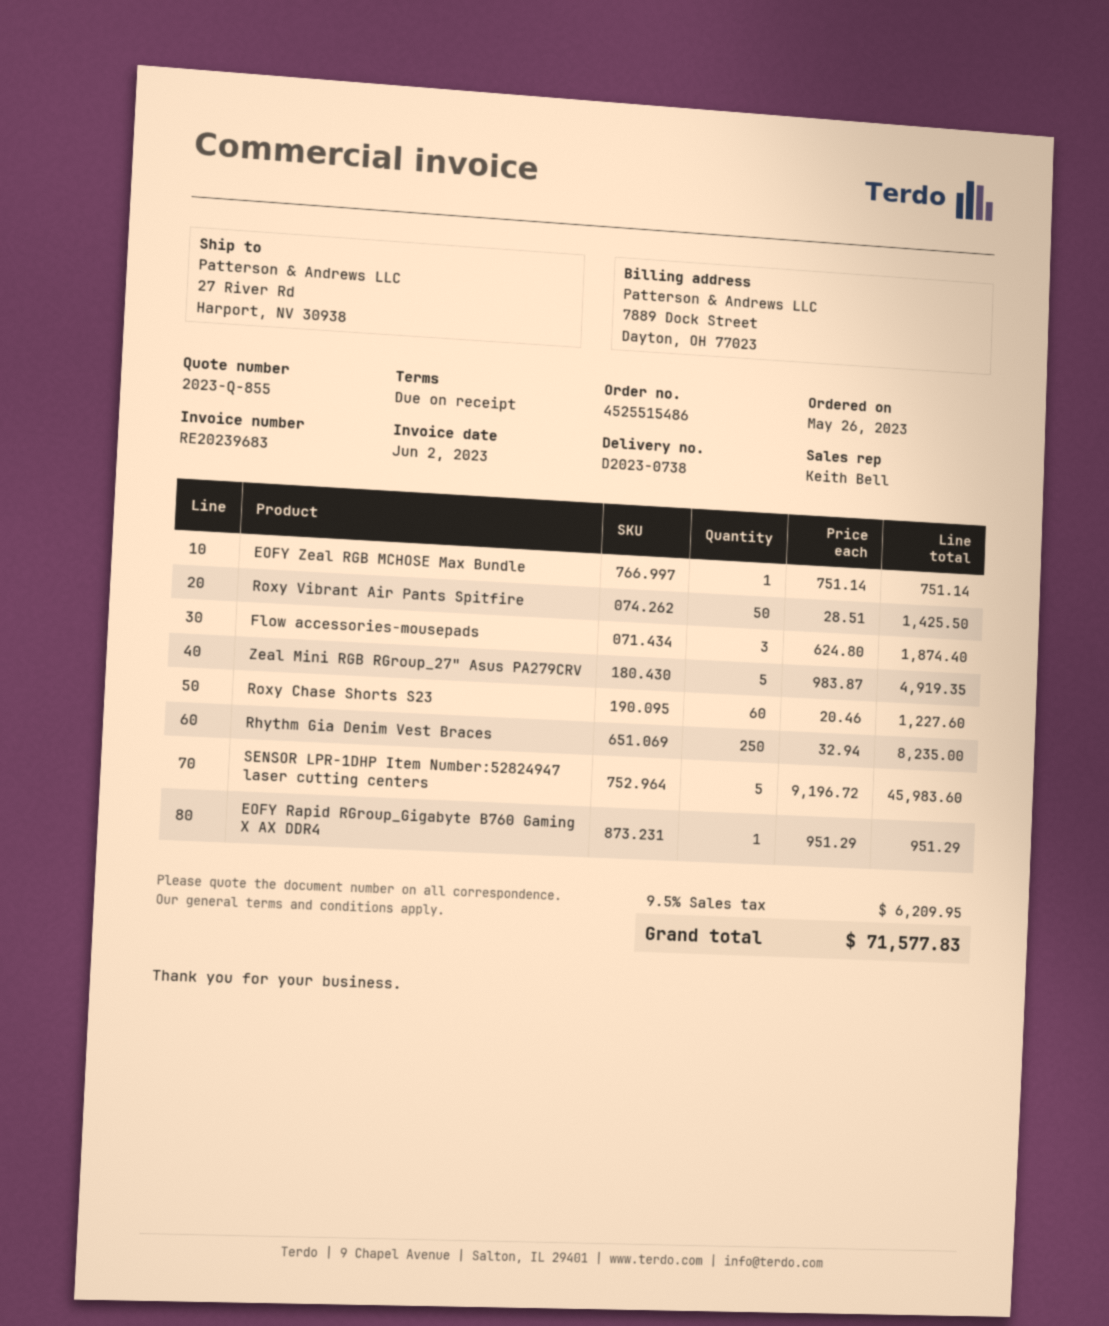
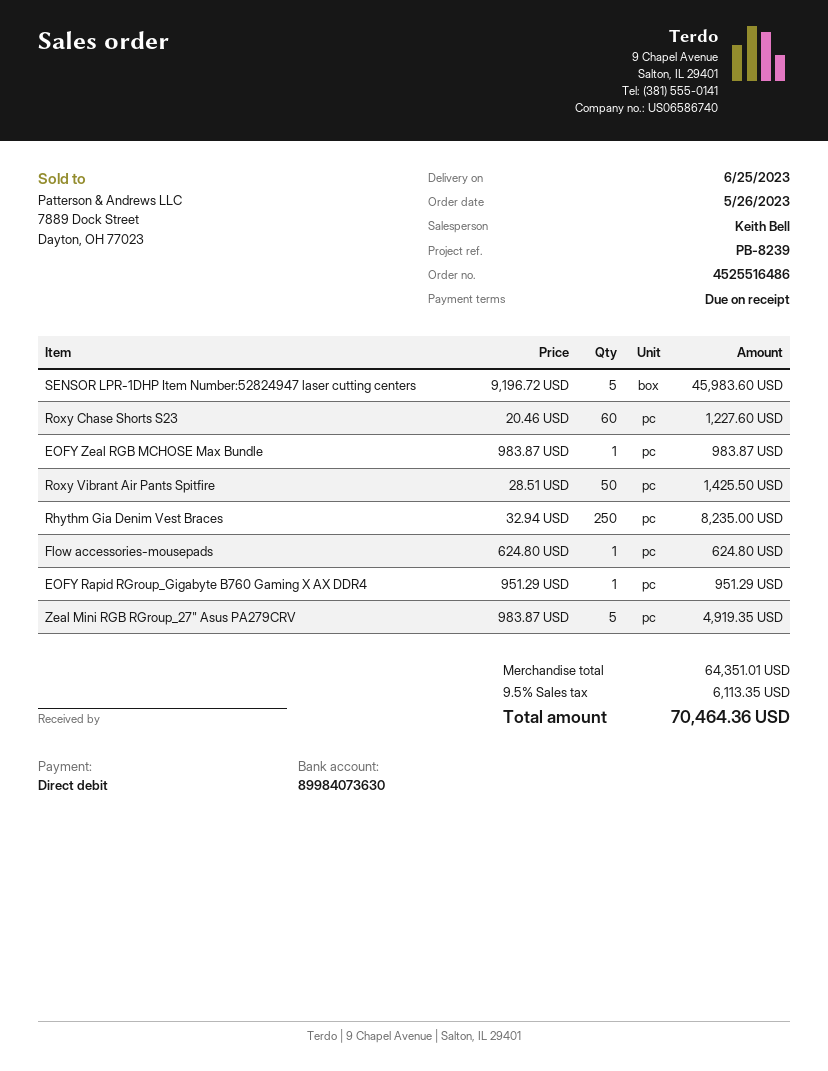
order number: 4525515486 -> 4525516486
EOFY Zeal RGB MCHOSE Max Bundle: 1 x 751.14 = 751.14 -> 1 x 983.87 = 983.87
Flow accessories-mousepads: 3 x 624.80 = 1874.40 -> 1 x 624.80 = 624.80
tax: 9.5% = 6209.95 -> 9.5% = 6113.35
total: 71577.83 -> 70464.36

